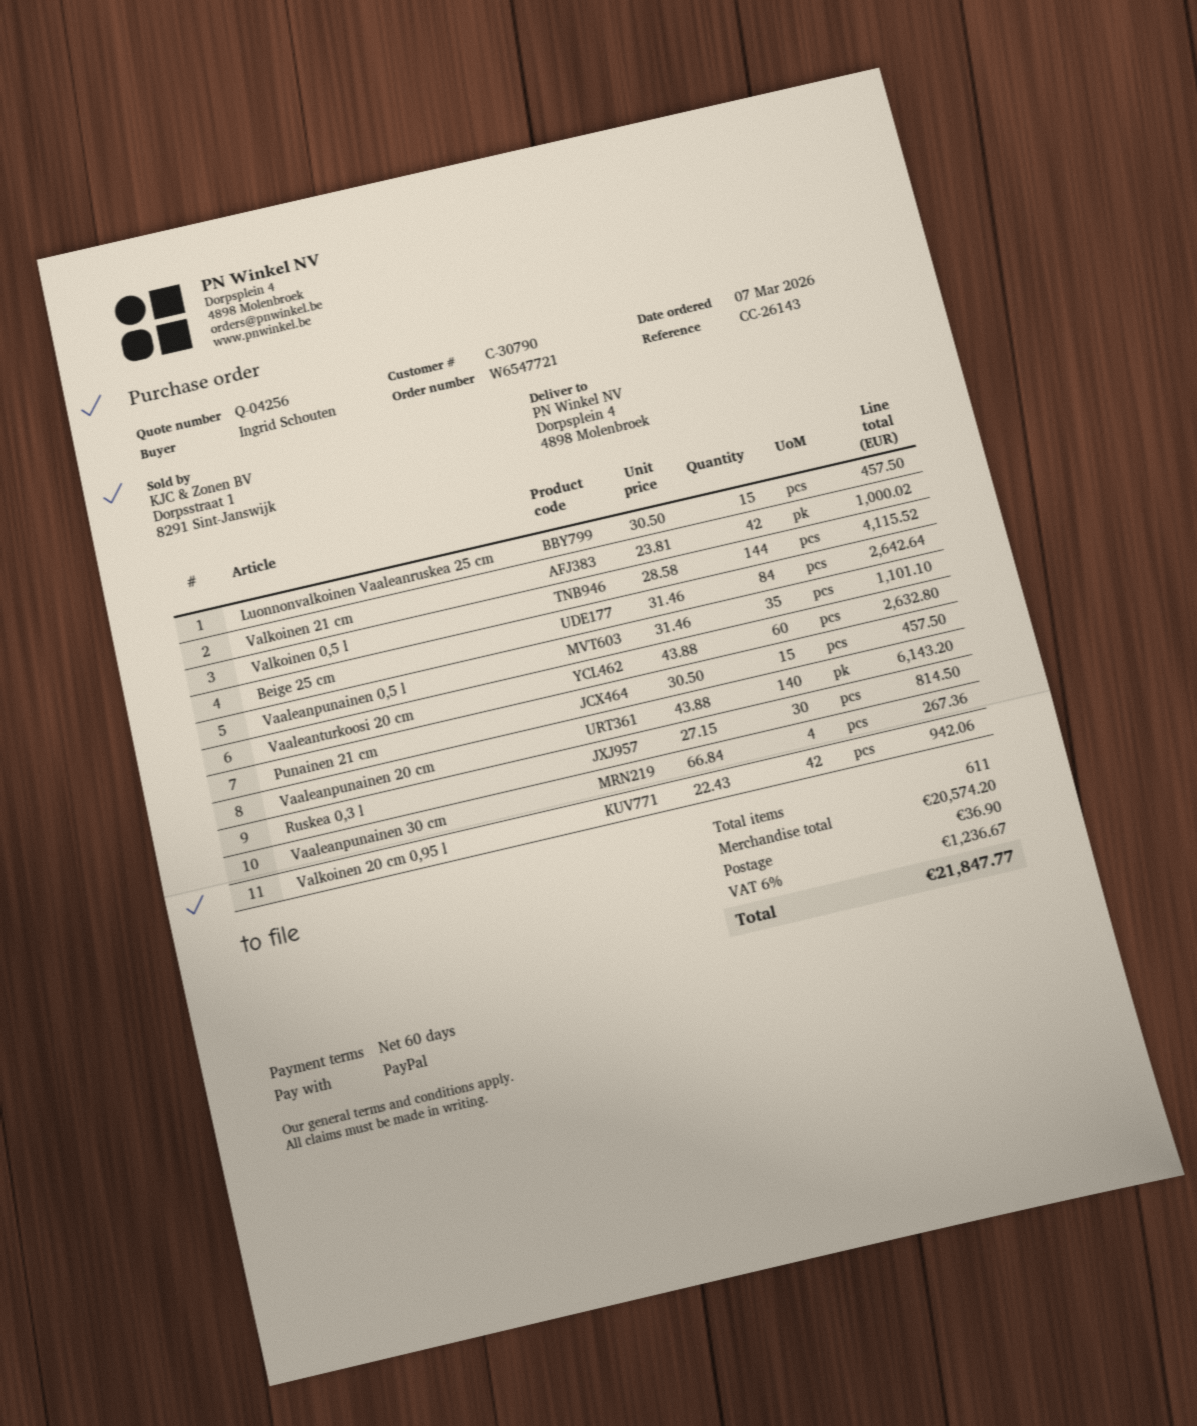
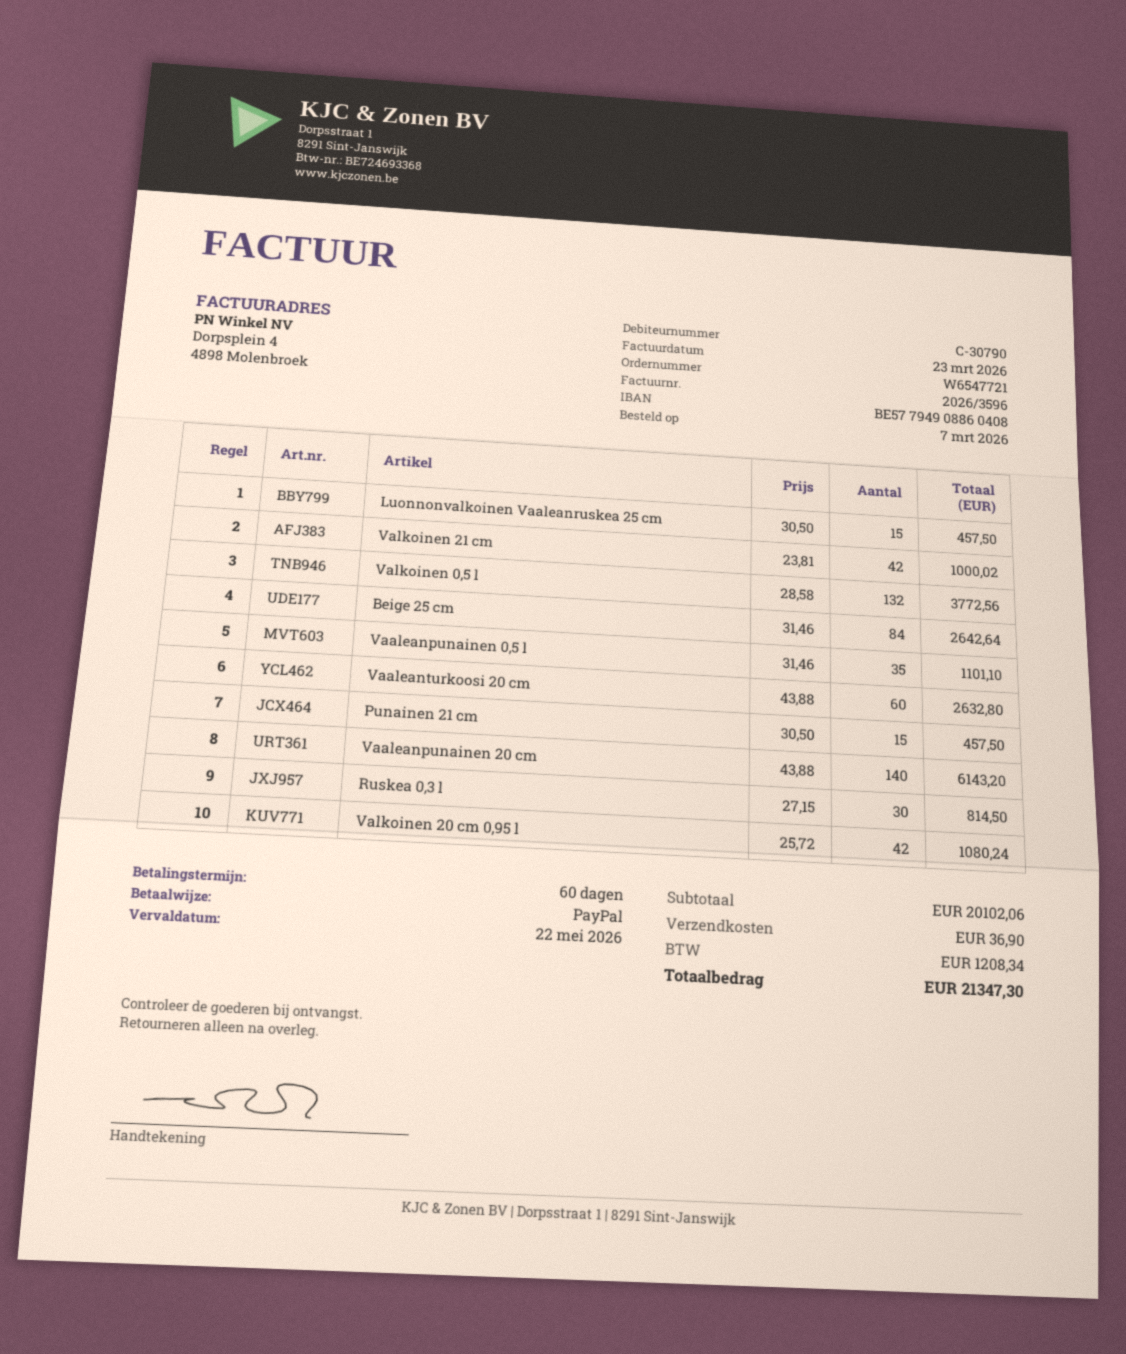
Valkoinen 0,5 l: 144 x 28.58 = 4115.52 -> 132 x 28.58 = 3772.56
Vaaleanpunainen 30 cm: 4 x 66.84 = 267.36 -> none
Valkoinen 20 cm 0,95 l: 42 x 22.43 = 942.06 -> 42 x 25.72 = 1080.24
subtotal: 20574.20 -> 20102.06
tax: 1236.67 -> 1208.34
total: 21847.77 -> 21347.30

